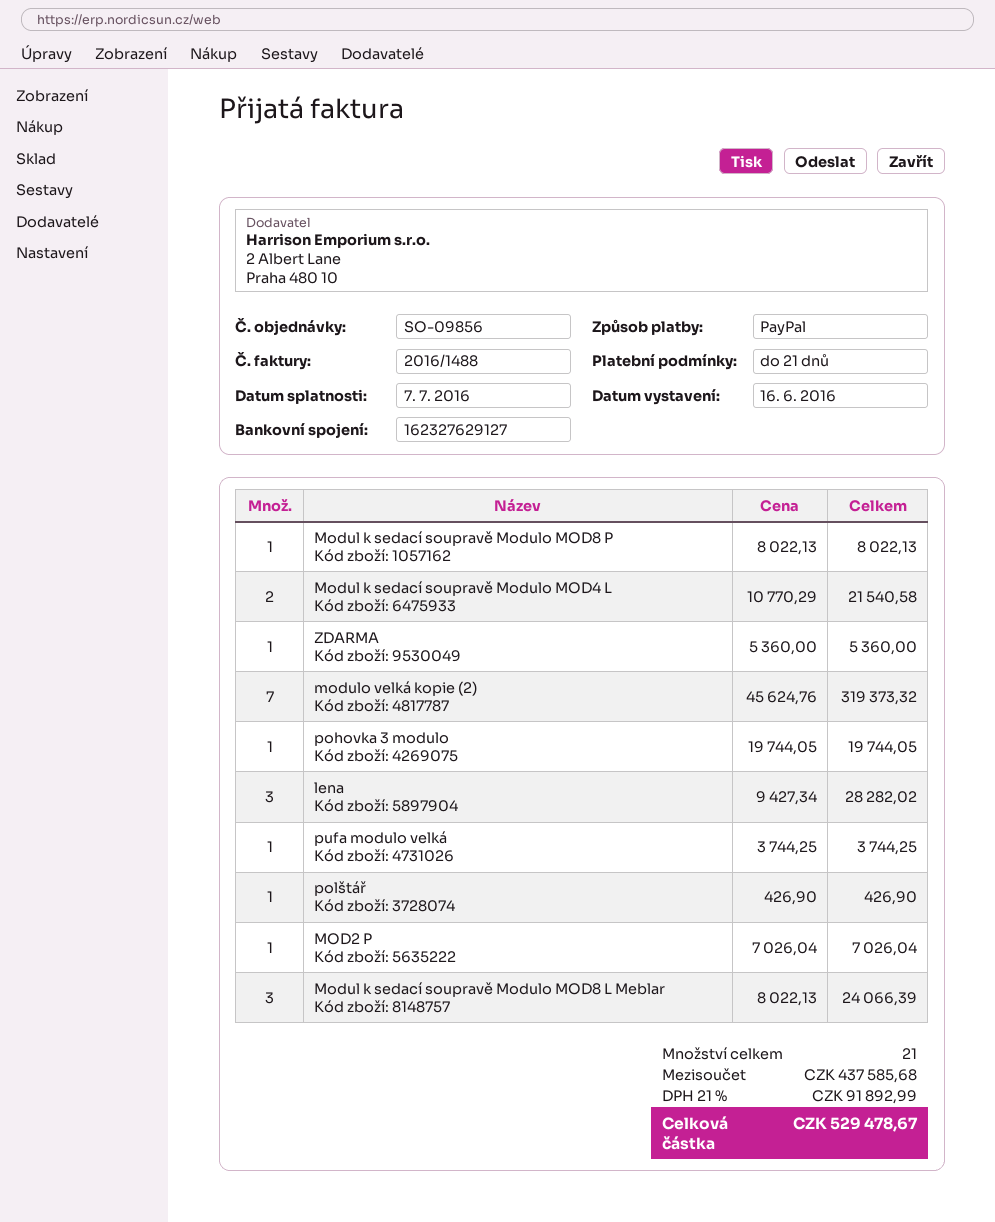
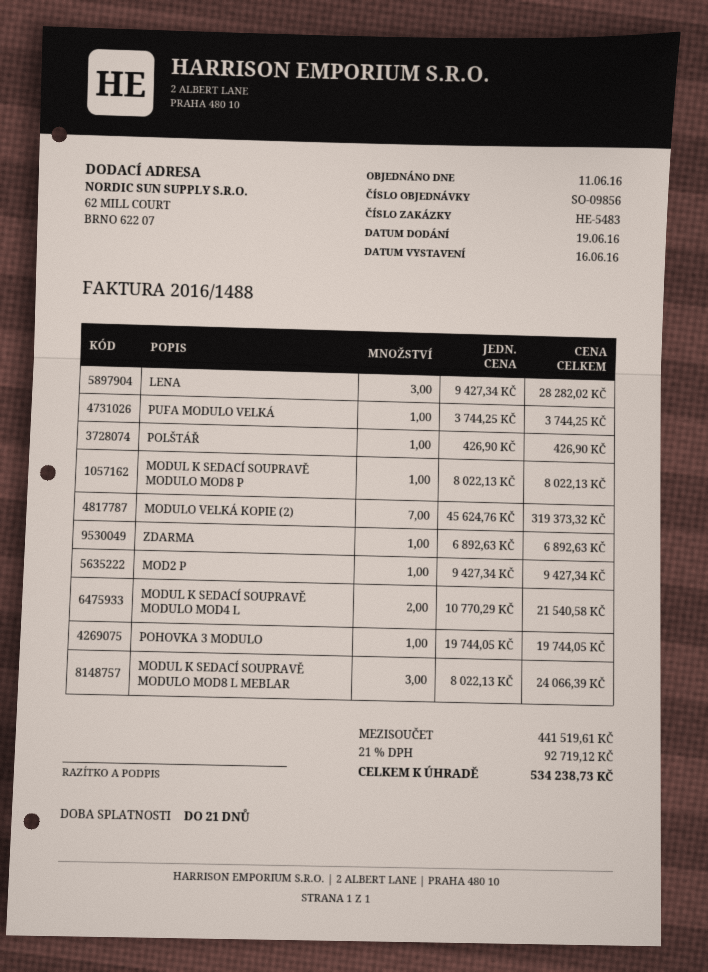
ZDARMA: 1 x 5360.00 = 5360.00 -> 1 x 6892.63 = 6892.63
MOD2 P: 1 x 7026.04 = 7026.04 -> 1 x 9427.34 = 9427.34
subtotal: 437585.68 -> 441519.61
tax: 21% = 91892.99 -> 21% = 92719.12
total: 529478.67 -> 534238.73

